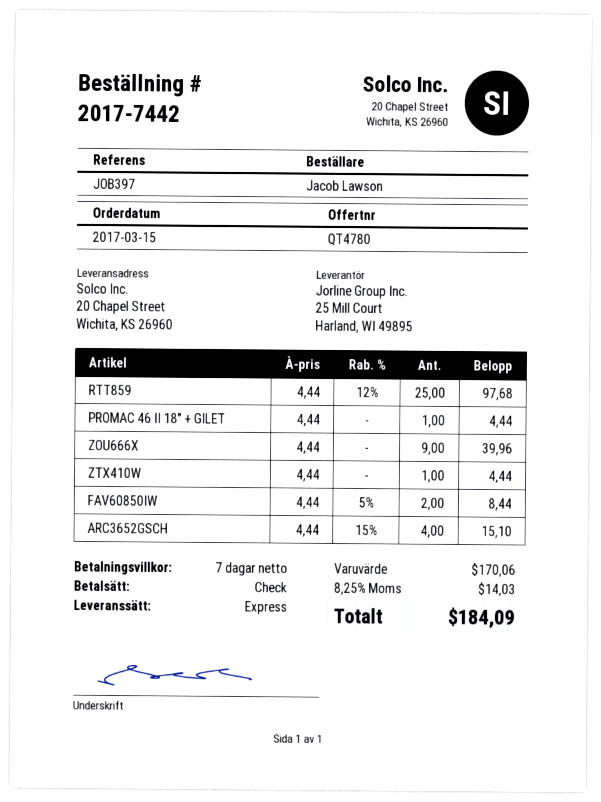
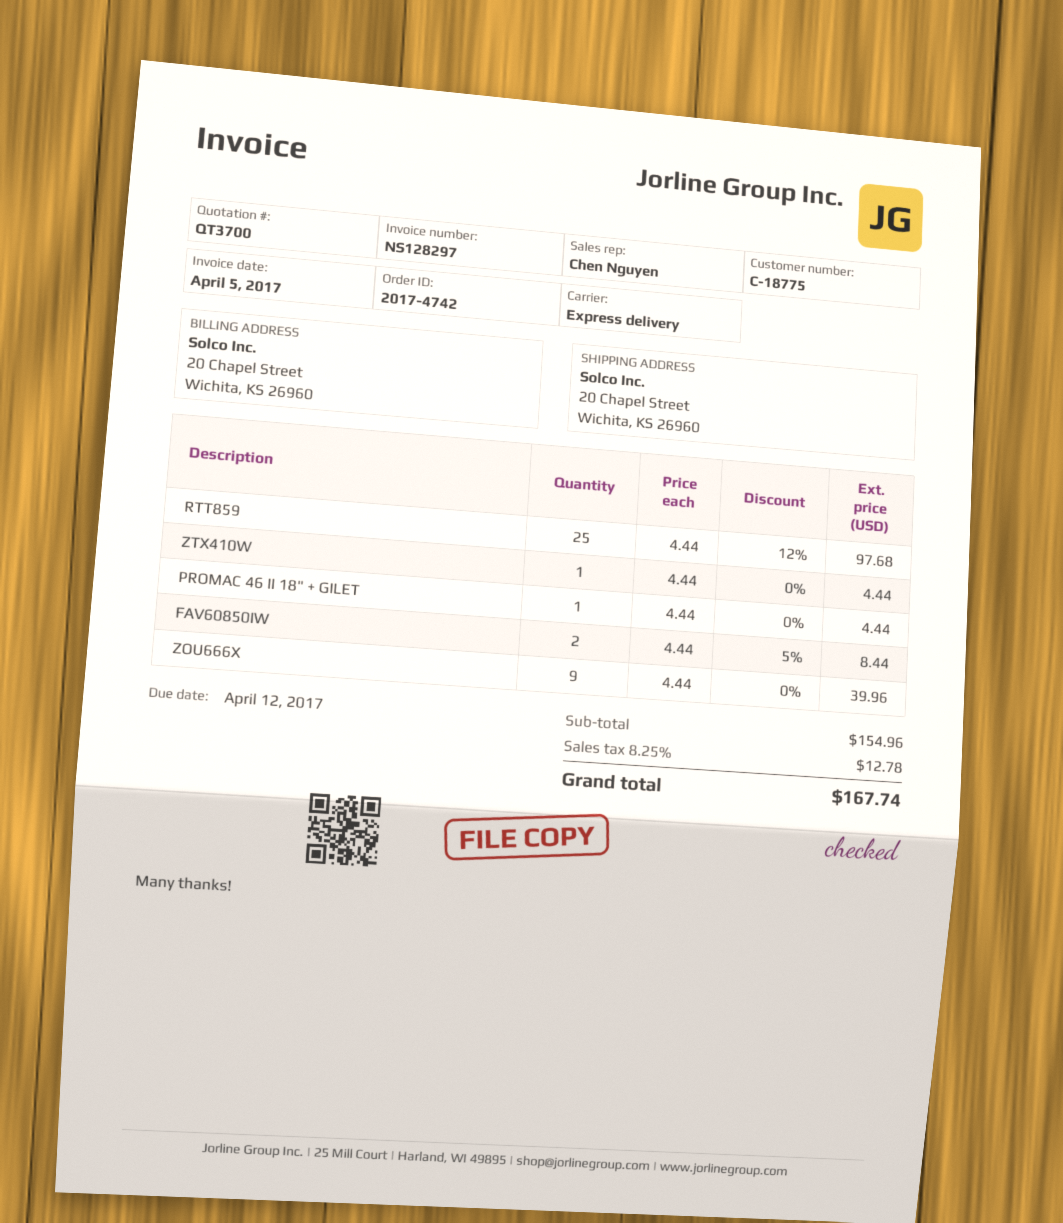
quote number: QT4780 -> QT3700
order number: 2017-7442 -> 2017-4742
ARC3652GSCH: 4 x 4.44 - 15% = 15.10 -> none
subtotal: 170.06 -> 154.96
tax: 8.25% = 14.03 -> 8.25% = 12.78
total: 184.09 -> 167.74

